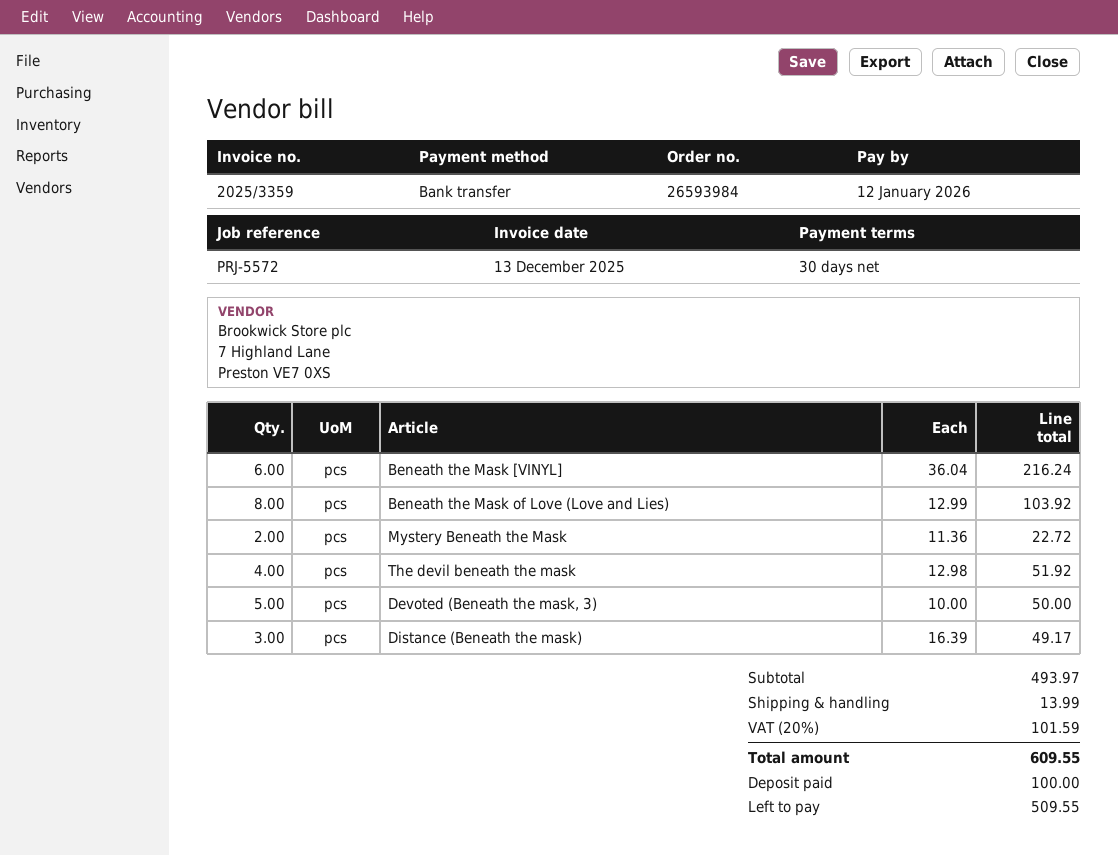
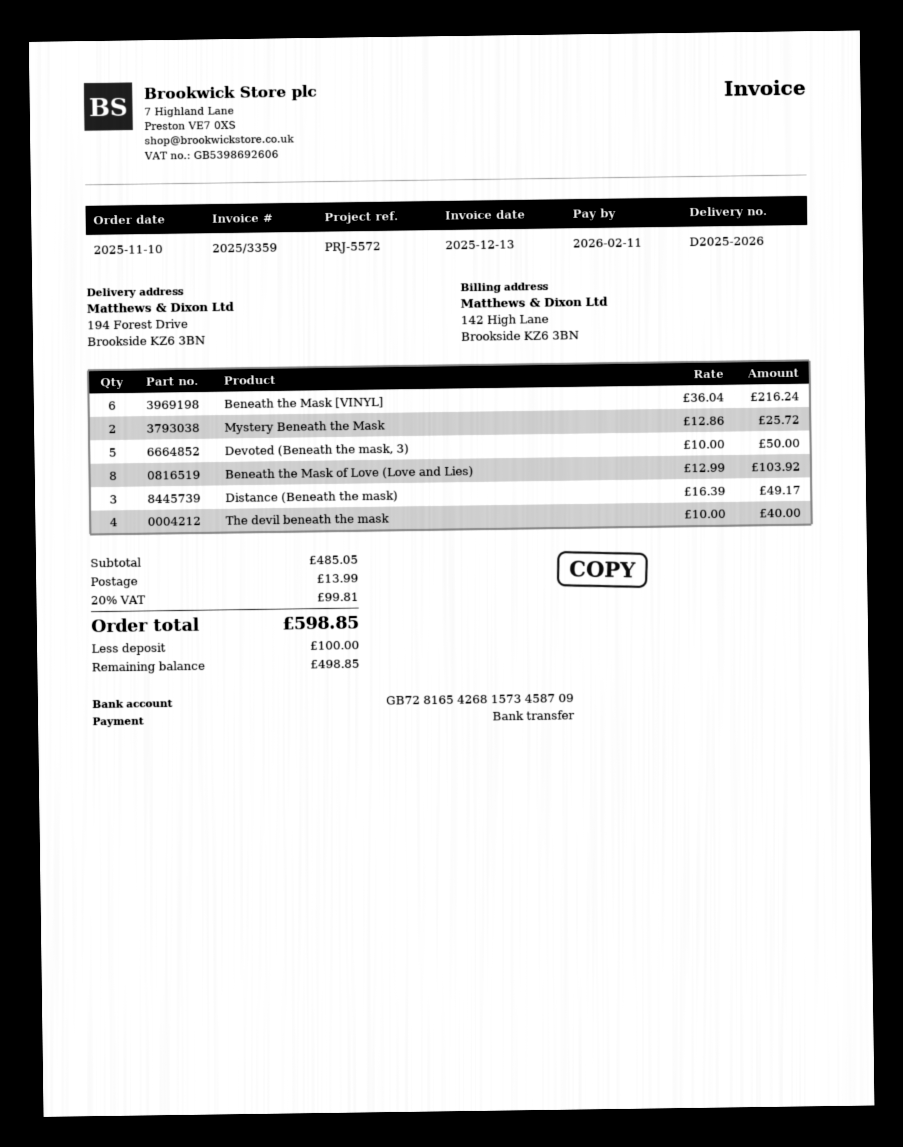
due date: 2026-01-12 -> 2026-02-11
Mystery Beneath the Mask: 2 x 11.36 = 22.72 -> 2 x 12.86 = 25.72
The devil beneath the mask: 4 x 12.98 = 51.92 -> 4 x 10.00 = 40.00
subtotal: 493.97 -> 485.05
tax: 20% = 101.59 -> 20% = 99.81
total: 609.55 -> 598.85
balance: 509.55 -> 498.85

